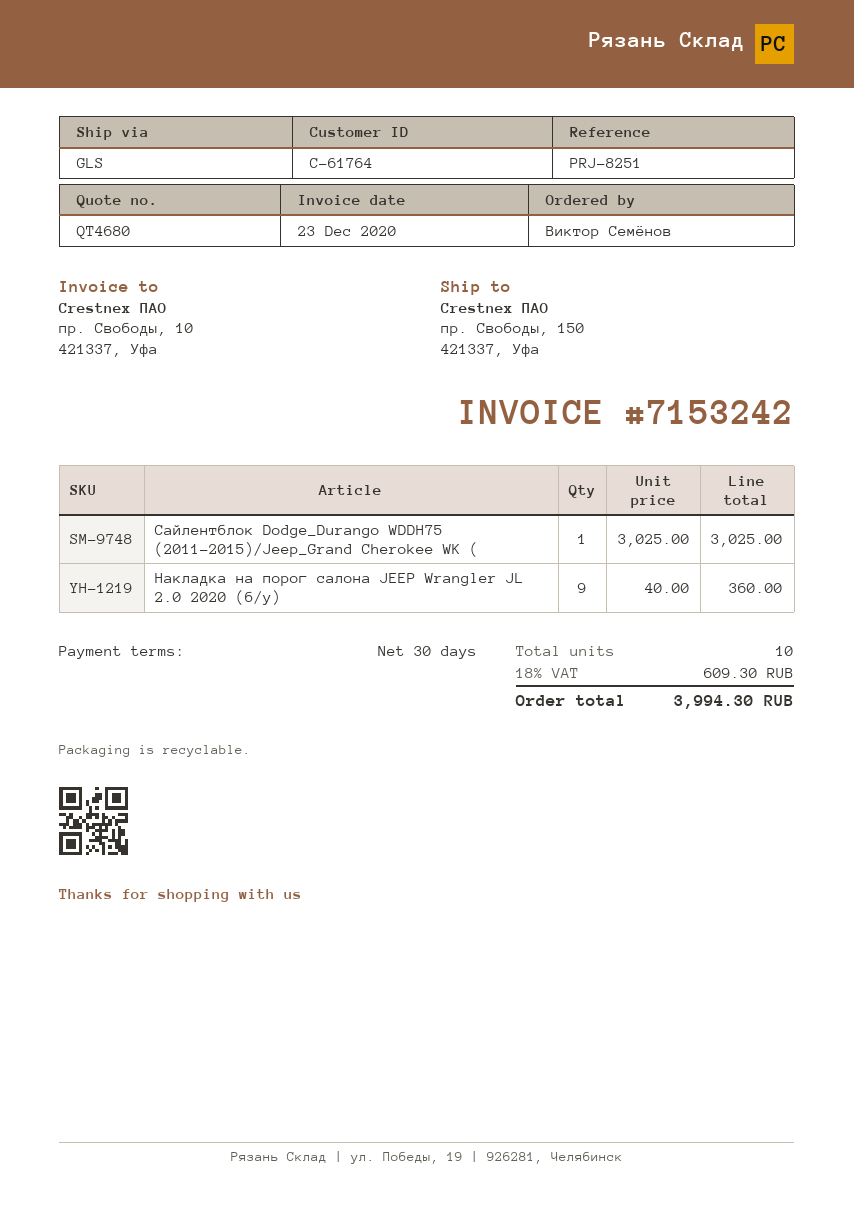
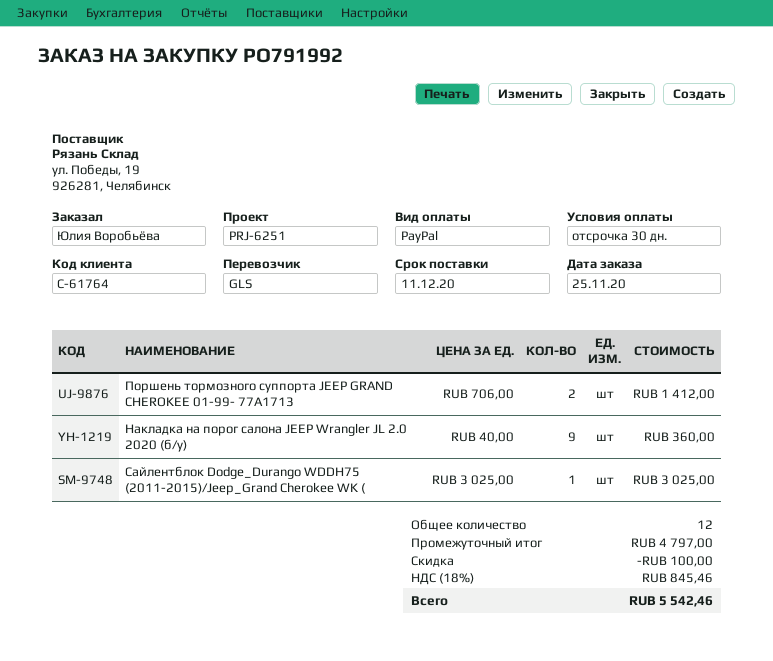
reference: PRJ-8251 -> PRJ-6251
ordered by: Виктор Семёнов -> Юлия Воробьёва
Поршень тормозного суппорта JEEP GRAND CHEROKEE 01-99- 77A1713: none -> 2 x 706.00 = 1412.00
total quantity: 10 -> 12
discount: none -> 100.00
tax: 18% = 609.30 -> 18% = 845.46
total: 3994.30 -> 5542.46

